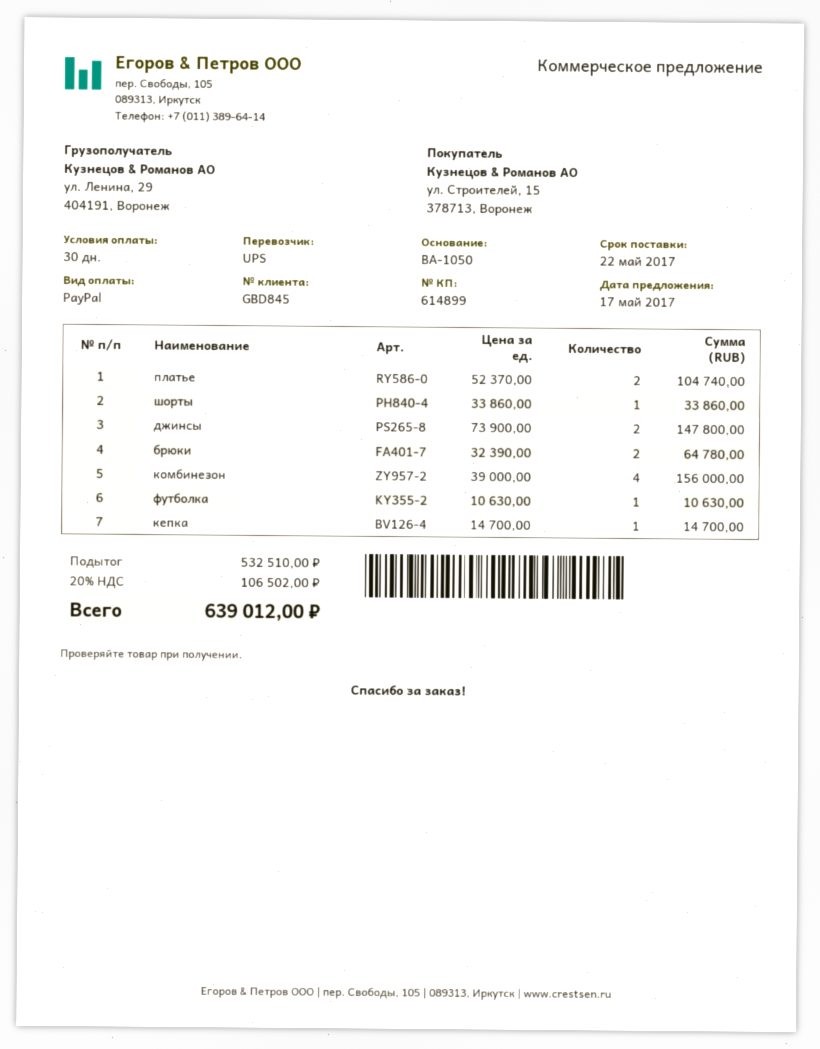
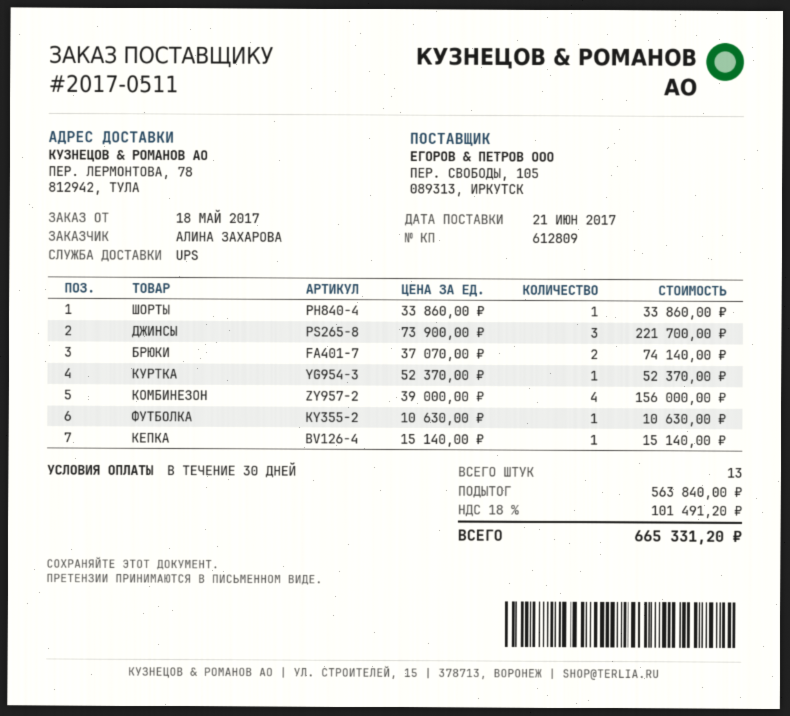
quote number: 614899 -> 612809
delivery date: 2017-05-22 -> 2017-06-21
ship to: ул. Ленина, 29, 404191, Воронеж -> ПЕР. ЛЕРМОНТОВА, 78, 812942, ТУЛА
платье: 2 x 52370.00 = 104740.00 -> none
джинсы: 2 x 73900.00 = 147800.00 -> 3 x 73900.00 = 221700.00
брюки: 2 x 32390.00 = 64780.00 -> 2 x 37070.00 = 74140.00
кепка: 1 x 14700.00 = 14700.00 -> 1 x 15140.00 = 15140.00
КУРТКА: none -> 1 x 52370.00 = 52370.00
subtotal: 532510.00 -> 563840.00
tax: 20% = 106502.00 -> 18% = 101491.20
total: 639012.00 -> 665331.20

